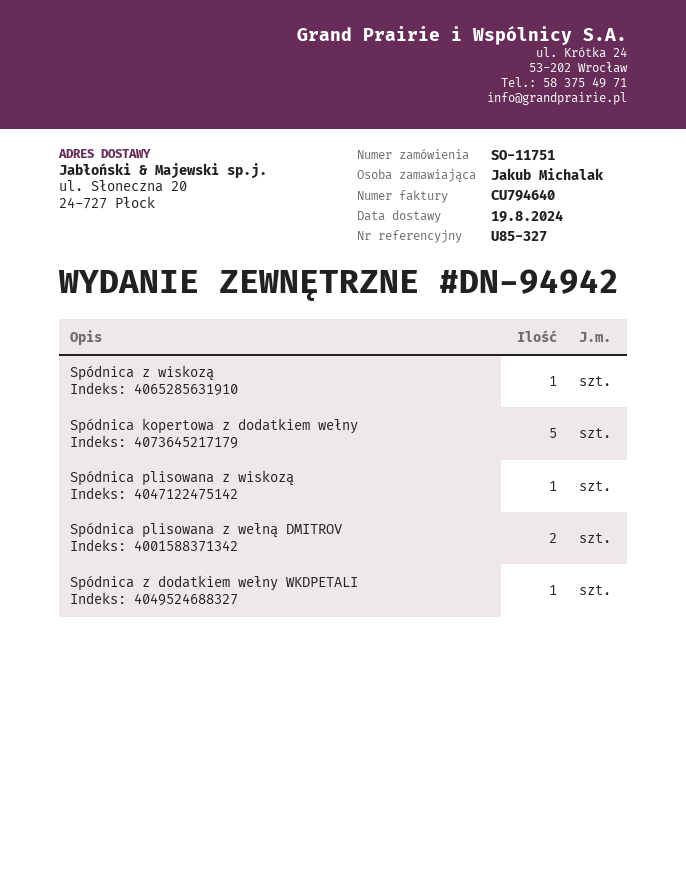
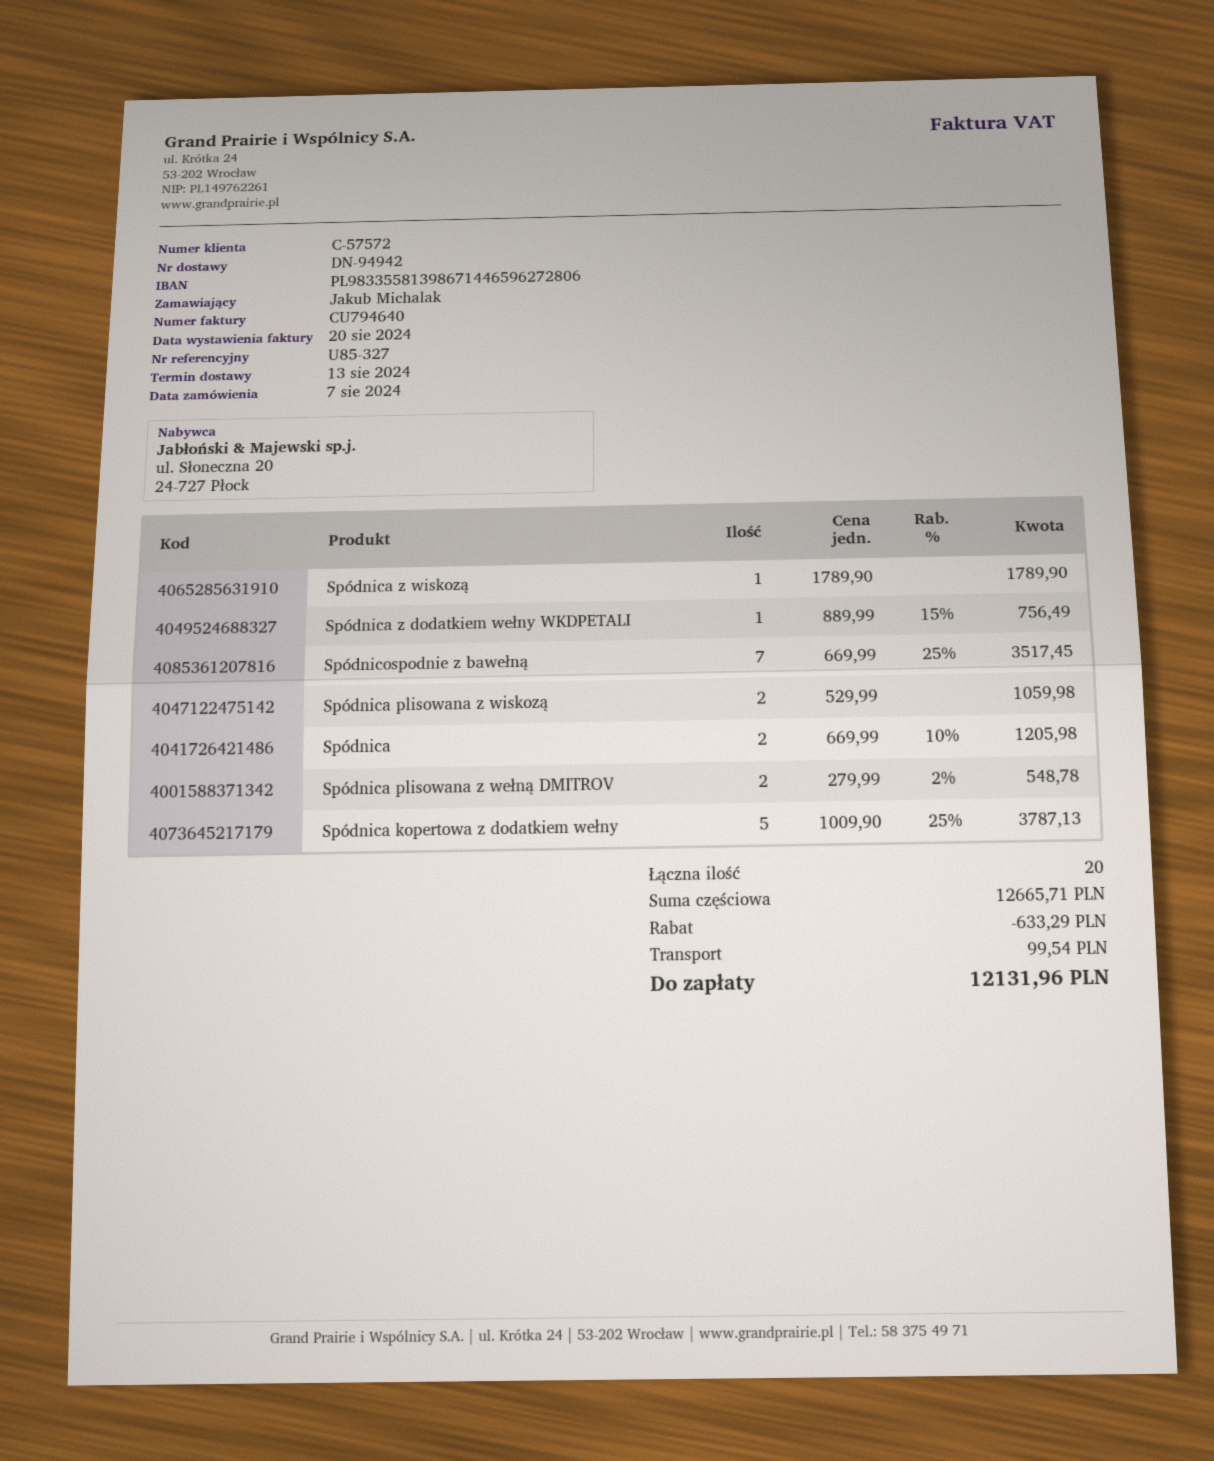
delivery date: 2024-08-19 -> 2024-08-13
Spódnica plisowana z wiskozą: 1 -> 2
Spódnicospodnie z bawełną: none -> 7
Spódnica: none -> 2

